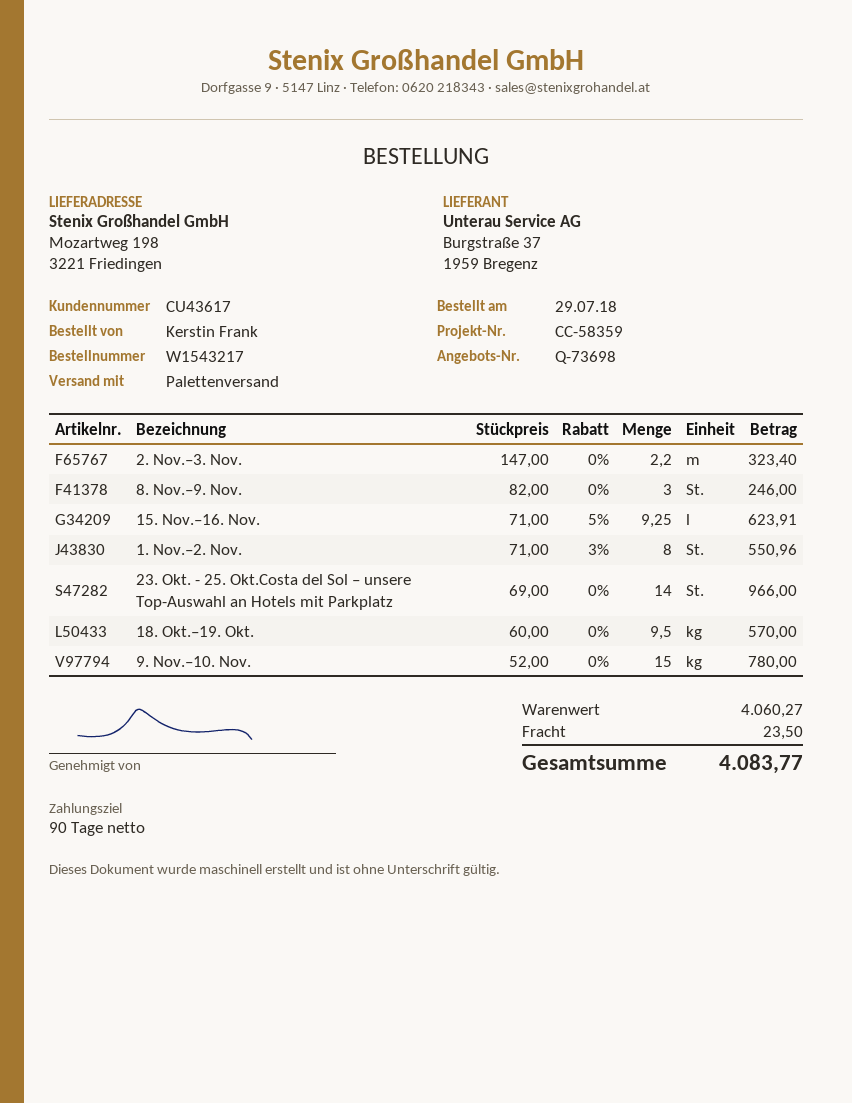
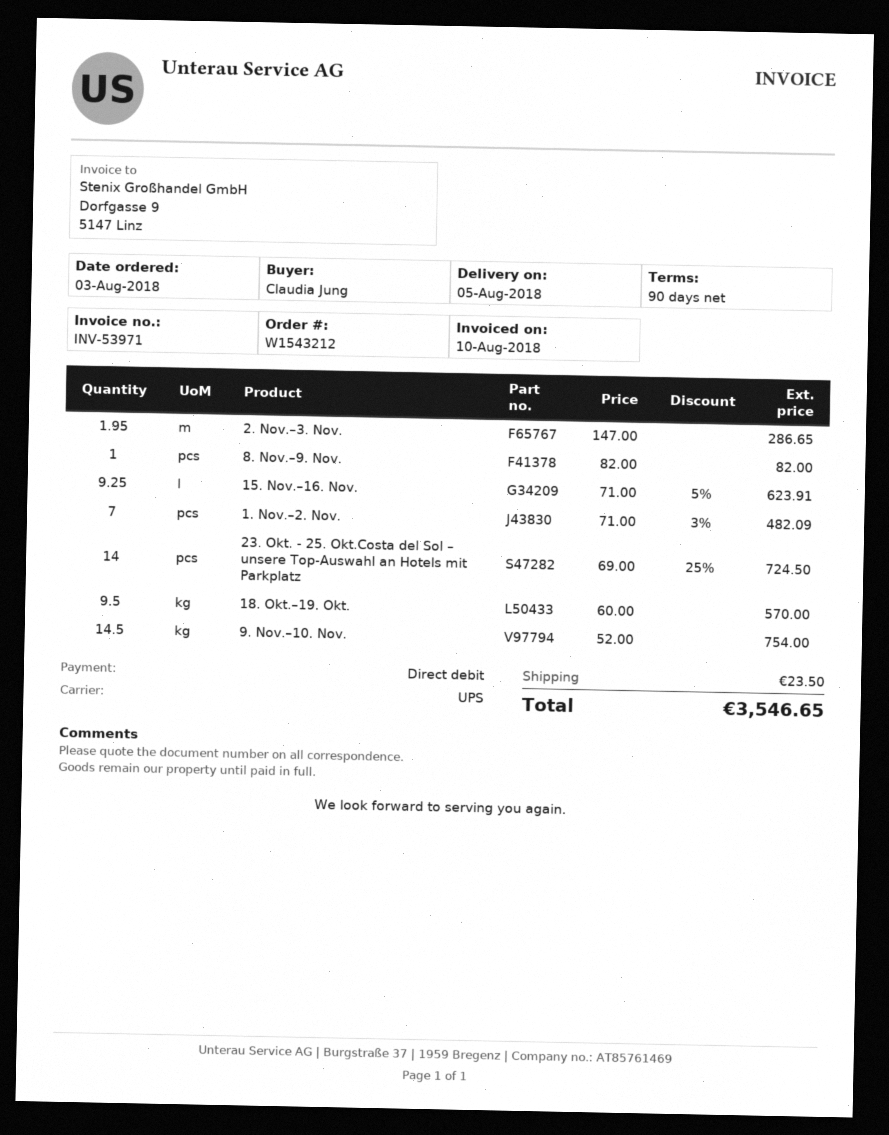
order number: W1543217 -> W1543212
order date: 2018-07-29 -> 2018-08-03
ordered by: Kerstin Frank -> Claudia Jung
shipping method: pallet freight -> UPS
2. Nov.–3. Nov.: 2.2 x 147.00 = 323.40 -> 1.95 x 147.00 = 286.65
8. Nov.–9. Nov.: 3 x 82.00 = 246.00 -> 1 x 82.00 = 82.00
1. Nov.–2. Nov.: 8 x 71.00 - 3% = 550.96 -> 7 x 71.00 - 3% = 482.09
23. Okt. - 25. Okt.Costa del Sol – unsere Top-Auswahl an Hotels mit Parkplatz: 14 x 69.00 = 966.00 -> 14 x 69.00 - 25% = 724.50
9. Nov.–10. Nov.: 15 x 52.00 = 780.00 -> 14.5 x 52.00 = 754.00
total: 4083.77 -> 3546.65

